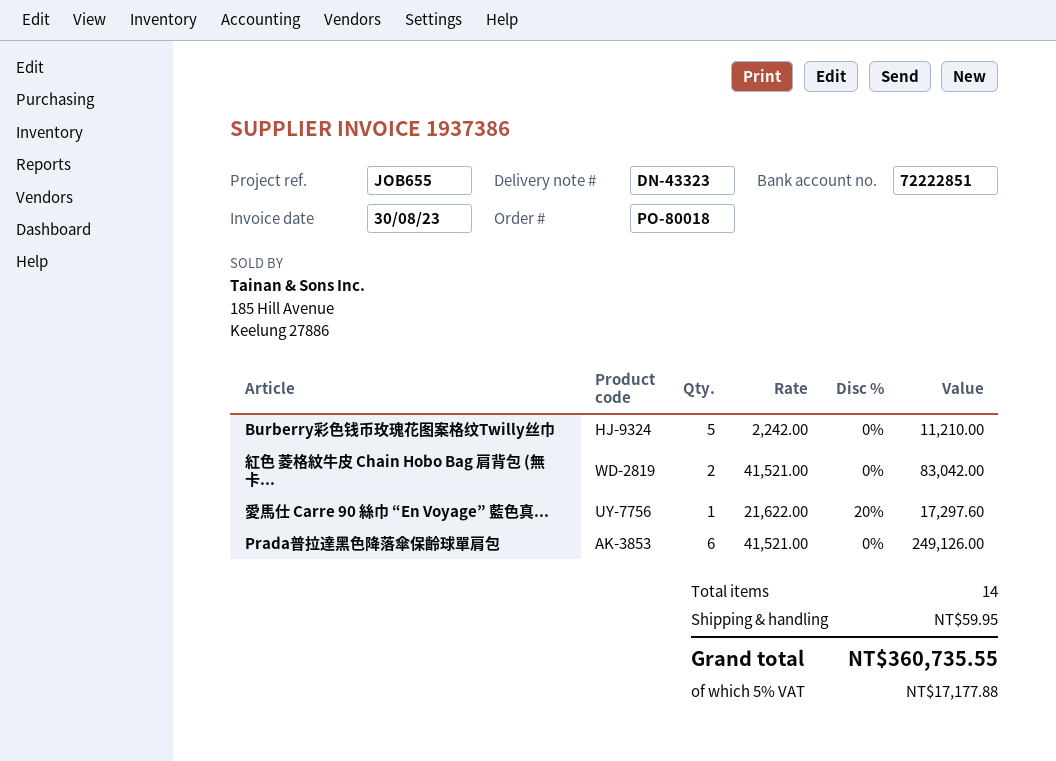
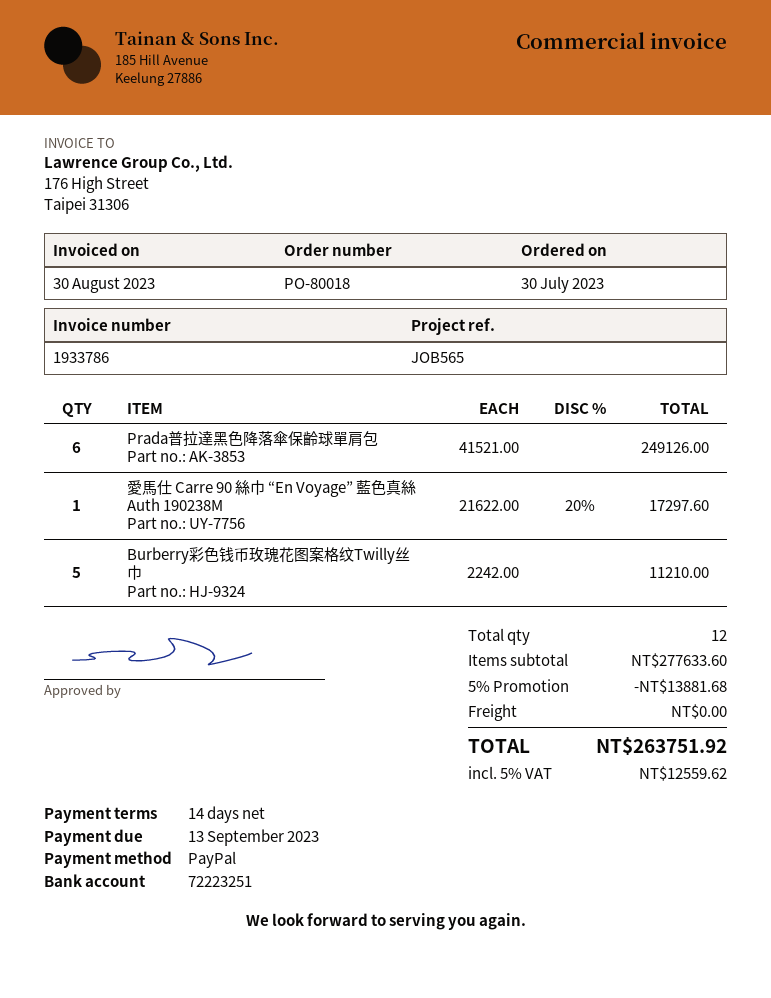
invoice number: 1937386 -> 1933786
reference: JOB655 -> JOB565
bank account: 72222851 -> 72223251
紅色 菱格紋牛皮 Chain Hobo Bag 肩背包 (無卡...: 2 x 41521.00 = 83042.00 -> none
total quantity: 14 -> 12
discount: none -> 5% = 13881.68
shipping: 59.95 -> 0.00
tax: 5% = 17177.88 -> 5% = 12559.62
total: 360735.55 -> 263751.92

